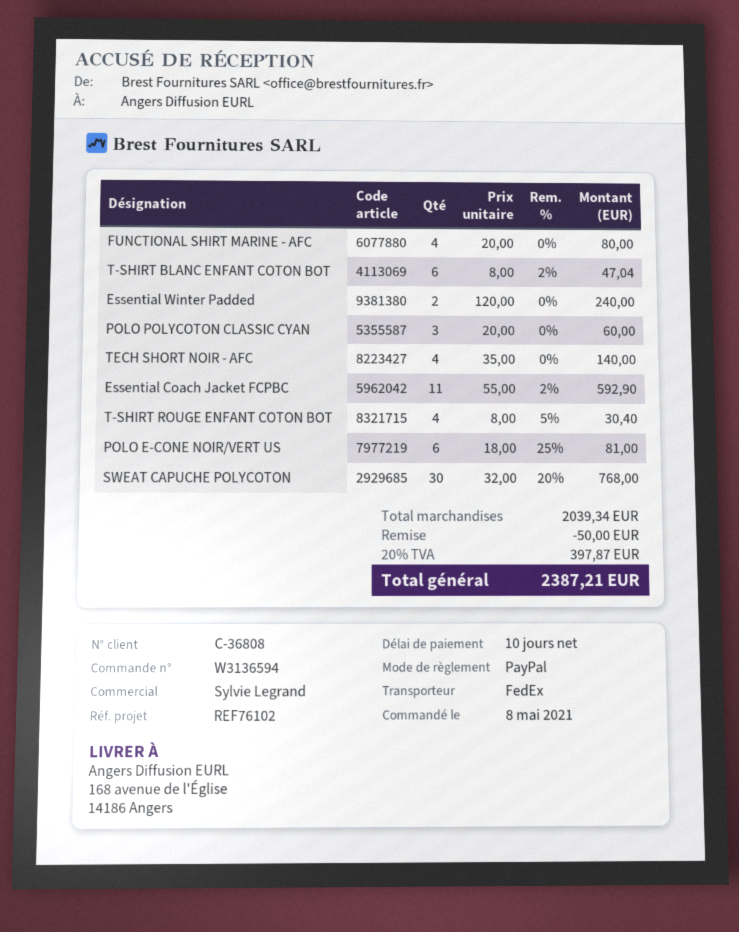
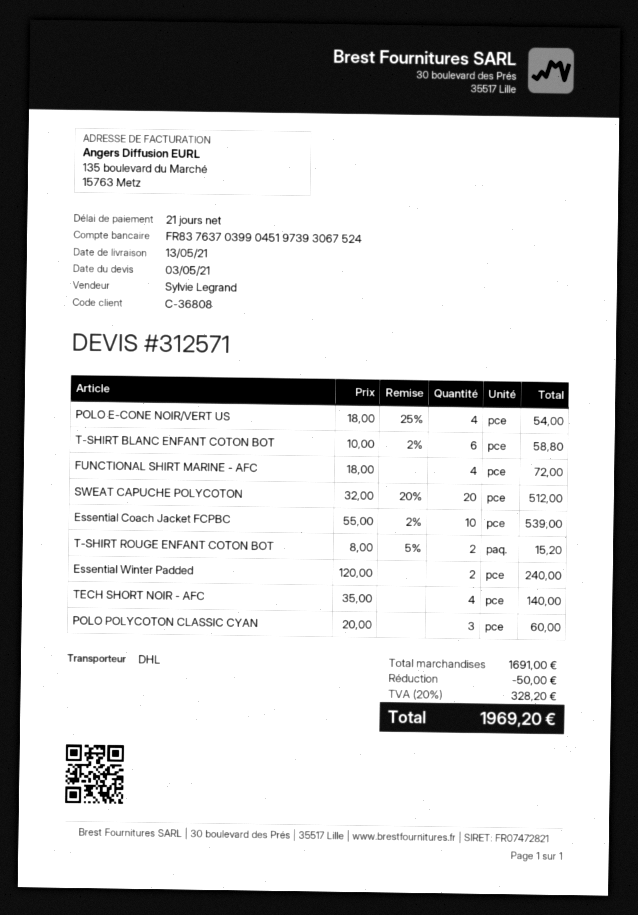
payment terms: 10 days -> 21 days
shipping method: FedEx -> DHL
FUNCTIONAL SHIRT MARINE - AFC: 4 x 20.00 = 80.00 -> 4 x 18.00 = 72.00
T-SHIRT BLANC ENFANT COTON BOT: 6 x 8.00 - 2% = 47.04 -> 6 x 10.00 - 2% = 58.80
Essential Coach Jacket FCPBC: 11 x 55.00 - 2% = 592.90 -> 10 x 55.00 - 2% = 539.00
T-SHIRT ROUGE ENFANT COTON BOT: 4 x 8.00 - 5% = 30.40 -> 2 x 8.00 - 5% = 15.20
POLO E-CONE NOIR/VERT US: 6 x 18.00 - 25% = 81.00 -> 4 x 18.00 - 25% = 54.00
SWEAT CAPUCHE POLYCOTON: 30 x 32.00 - 20% = 768.00 -> 20 x 32.00 - 20% = 512.00
subtotal: 2039.34 -> 1691.00
tax: 20% = 397.87 -> 20% = 328.20
total: 2387.21 -> 1969.20

